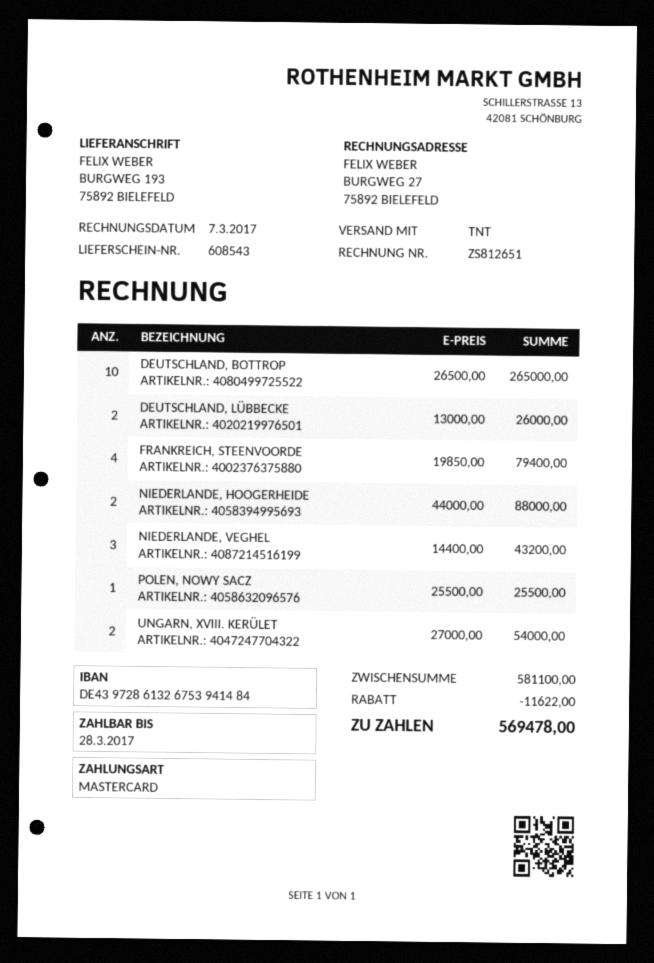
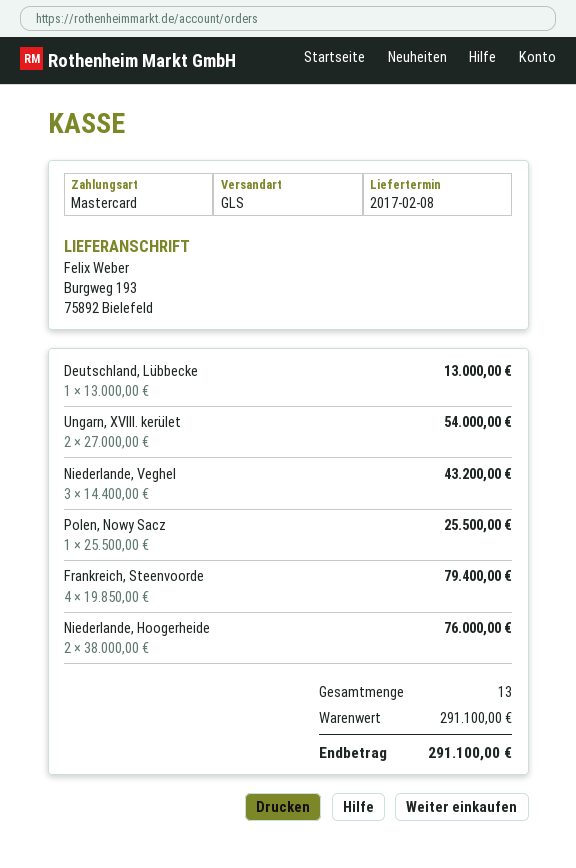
shipping method: TNT -> GLS
DEUTSCHLAND, BOTTROP: 10 x 26500.00 = 265000.00 -> none
DEUTSCHLAND, LÜBBECKE: 2 x 13000.00 = 26000.00 -> 1 x 13000.00 = 13000.00
NIEDERLANDE, HOOGERHEIDE: 2 x 44000.00 = 88000.00 -> 2 x 38000.00 = 76000.00
subtotal: 581100.00 -> 291100.00
discount: 11622.00 -> none
total: 569478.00 -> 291100.00

